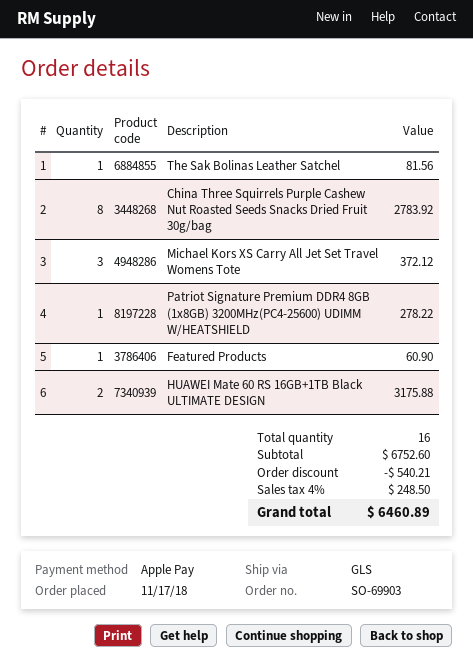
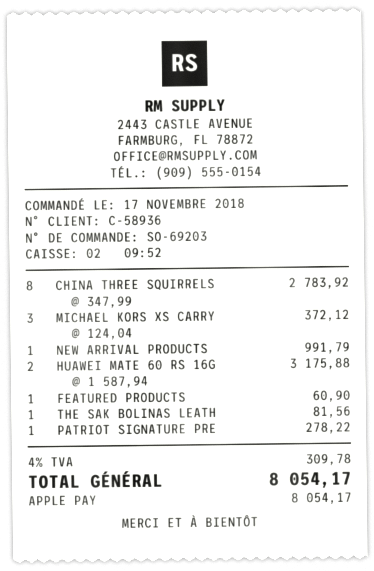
order number: SO-69903 -> SO-69203
NEW ARRIVAL PRODUCTS: none -> 1 for 991.79
discount: 540.21 -> none
tax: 4% = 248.50 -> 4% = 309.78
total: 6460.89 -> 8054.17

